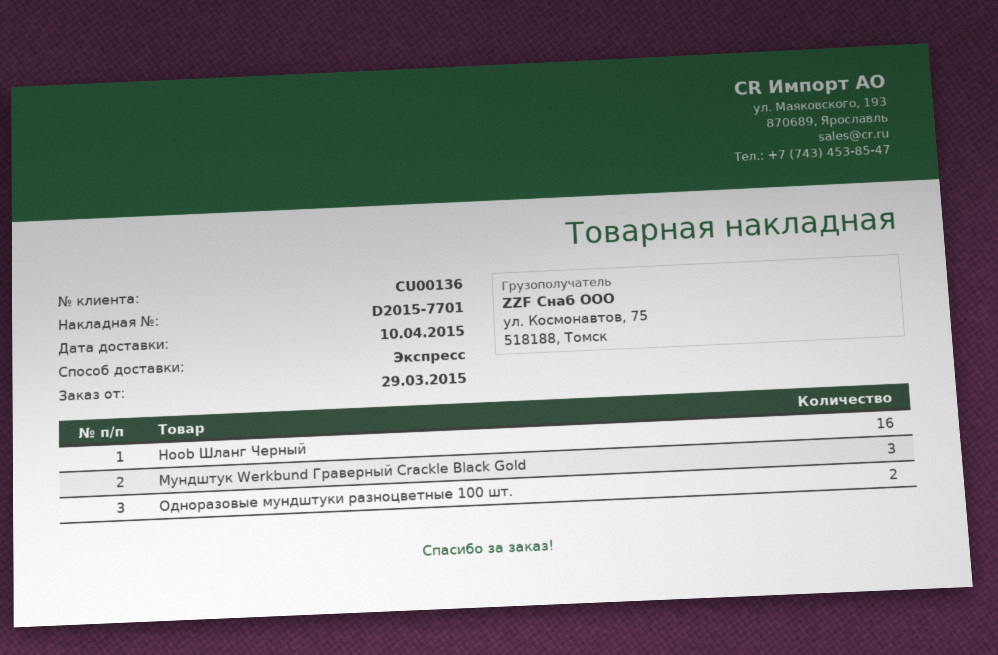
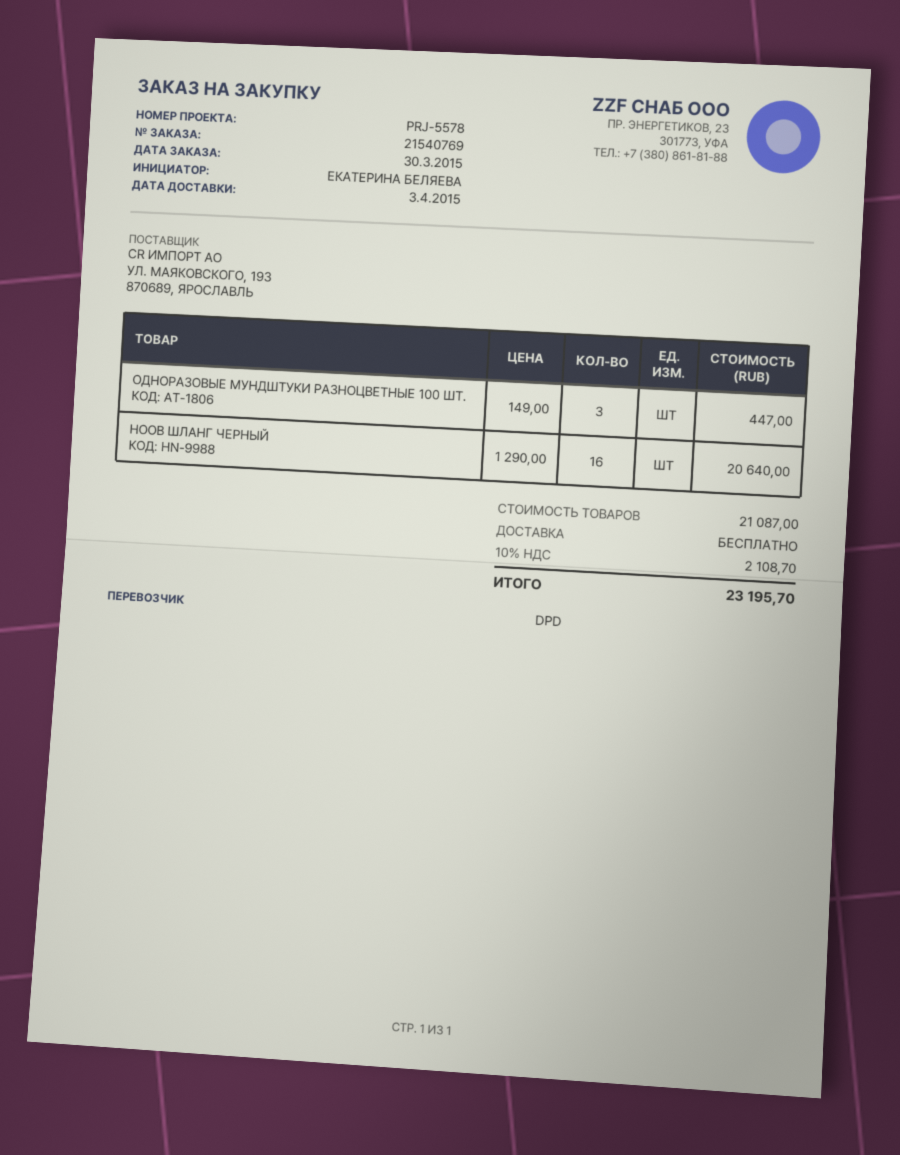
order date: 2015-03-29 -> 2015-03-30
delivery date: 2015-04-10 -> 2015-04-03
shipping method: express -> DPD
Мундштук Werkbund Граверный Crackle Black Gold: 3 -> none
Одноразовые мундштуки разноцветные 100 шт.: 2 -> 3

